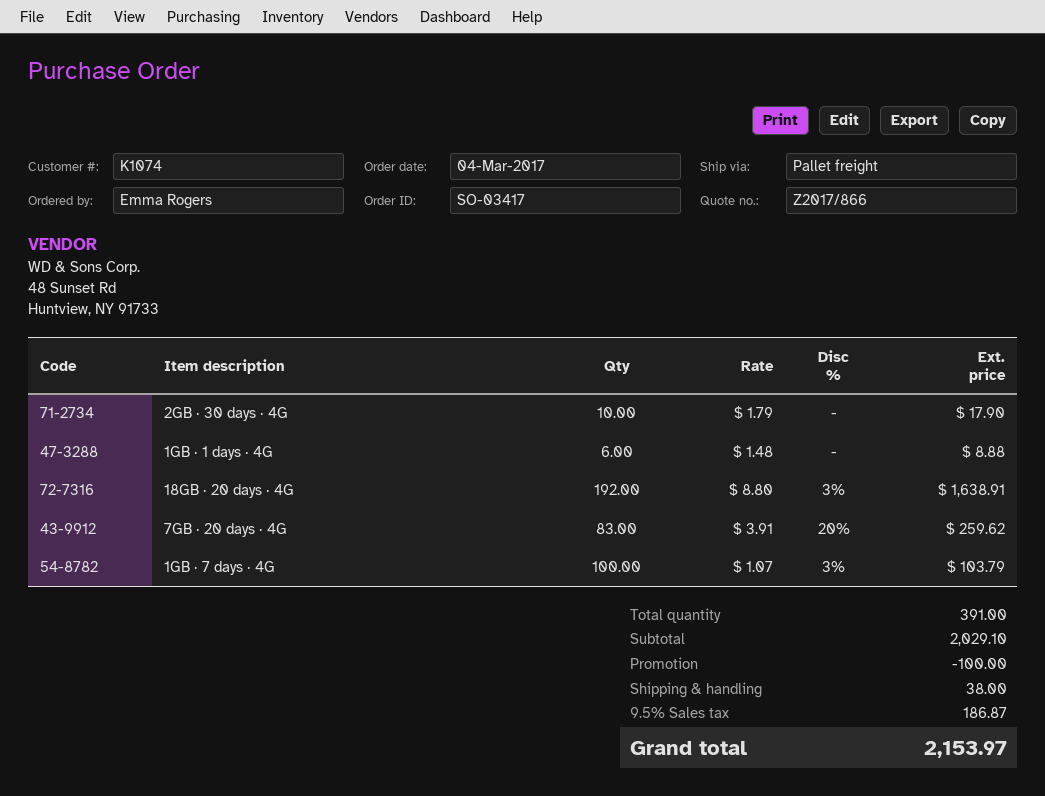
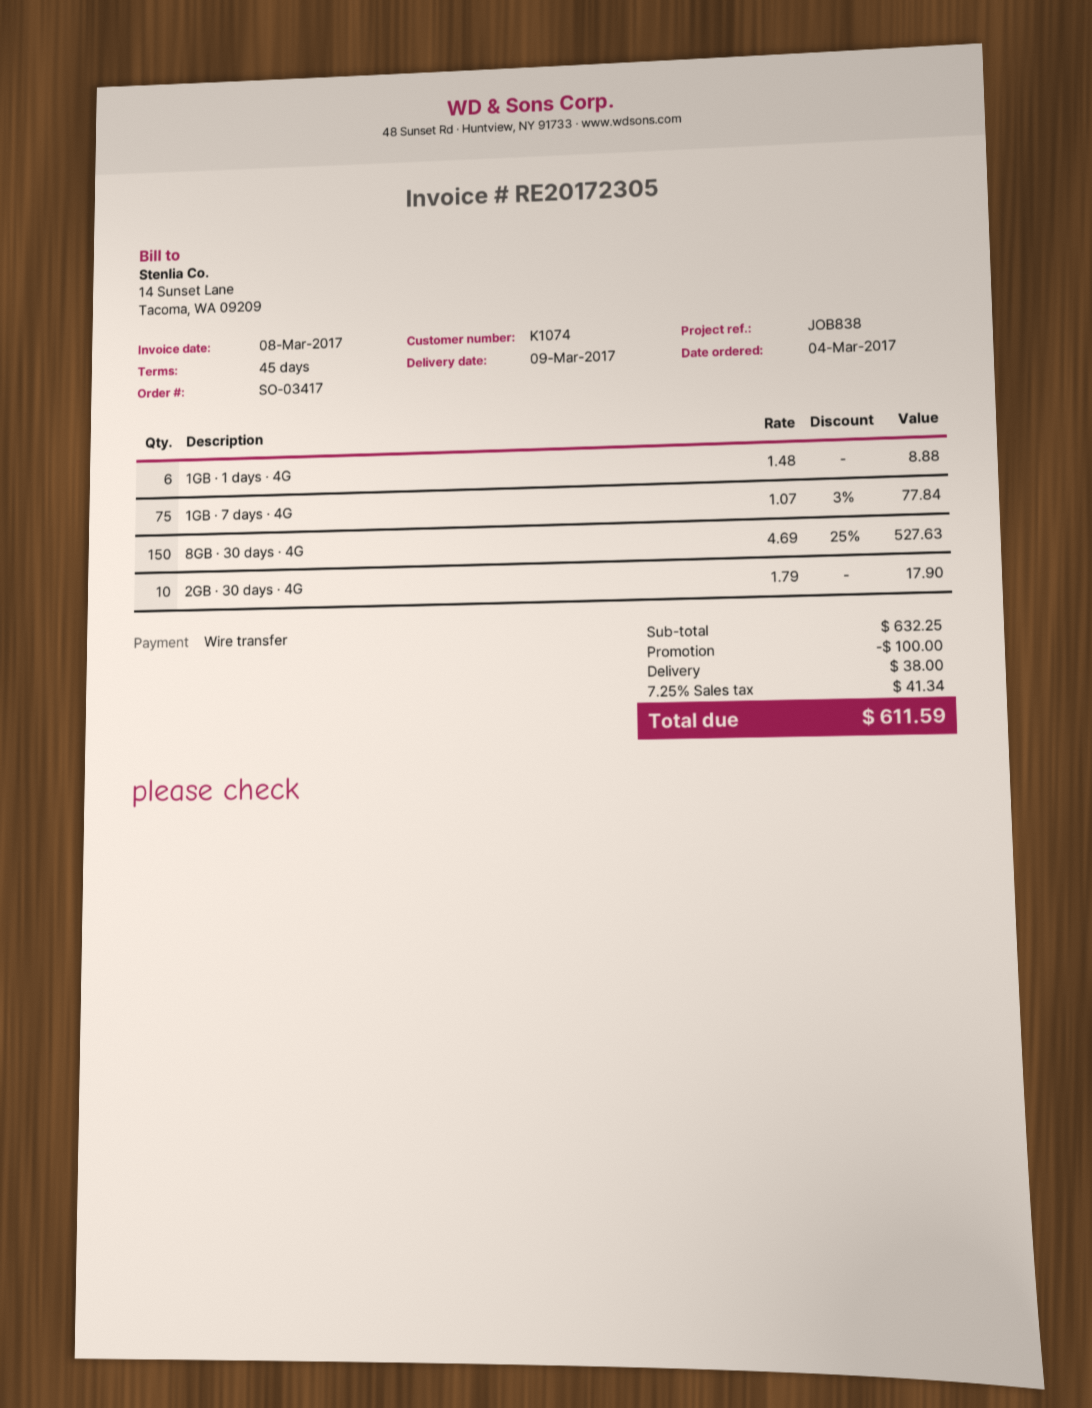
18GB · 20 days · 4G: 192 x 8.80 - 3% = 1638.91 -> none
7GB · 20 days · 4G: 83 x 3.91 - 20% = 259.62 -> none
1GB · 7 days · 4G: 100 x 1.07 - 3% = 103.79 -> 75 x 1.07 - 3% = 77.84
8GB · 30 days · 4G: none -> 150 x 4.69 - 25% = 527.63
subtotal: 2029.10 -> 632.25
tax: 9.5% = 186.87 -> 7.25% = 41.34
total: 2153.97 -> 611.59

